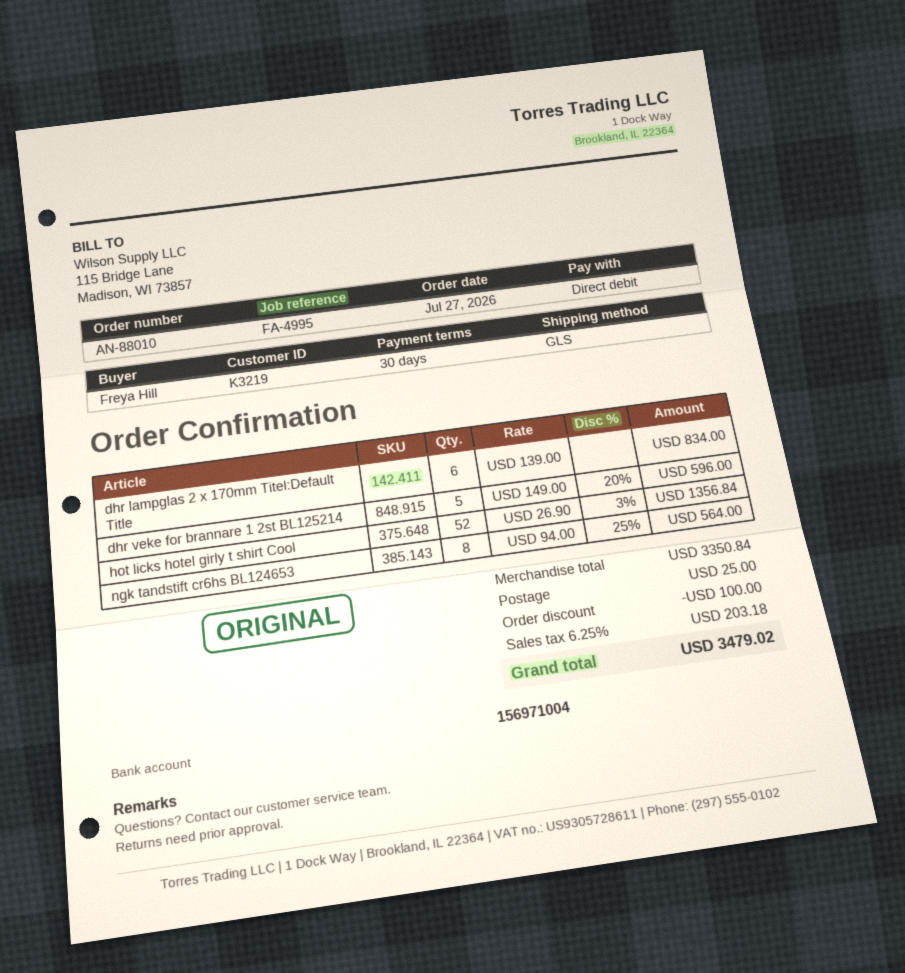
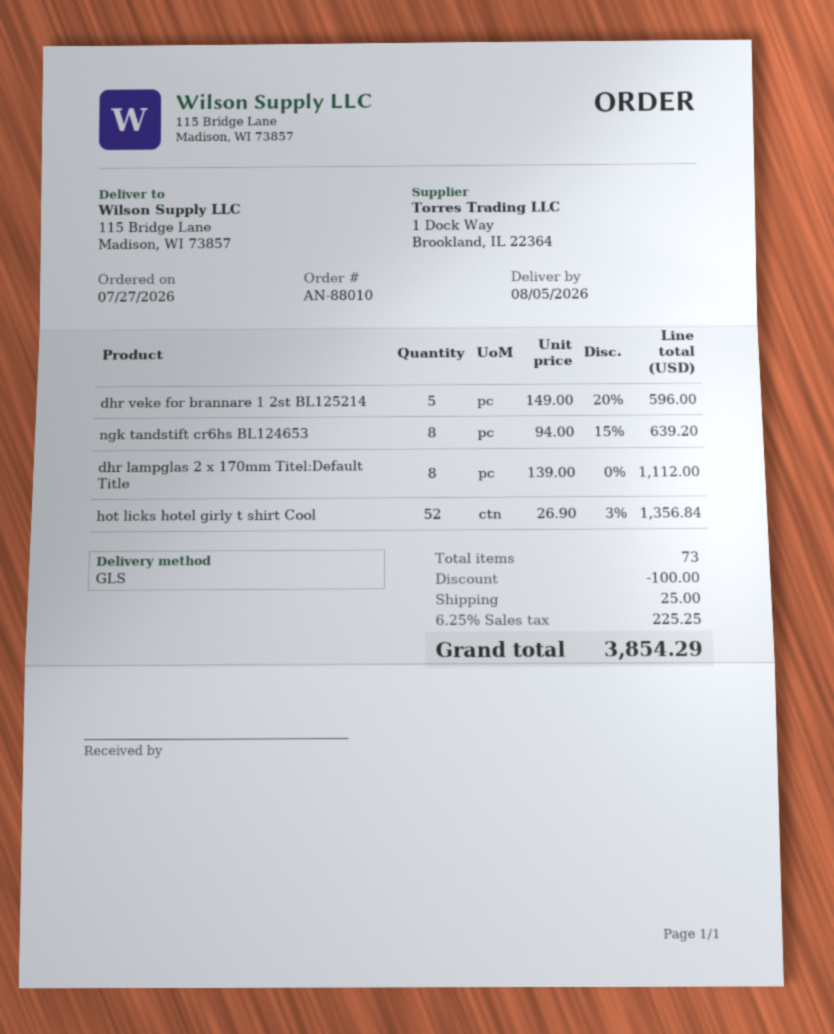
dhr lampglas 2 x 170mm Titel:Default Title: 6 x 139.00 = 834.00 -> 8 x 139.00 = 1112.00
ngk tandstift cr6hs BL124653: 8 x 94.00 - 25% = 564.00 -> 8 x 94.00 - 15% = 639.20
tax: 6.25% = 203.18 -> 6.25% = 225.25
total: 3479.02 -> 3854.29

